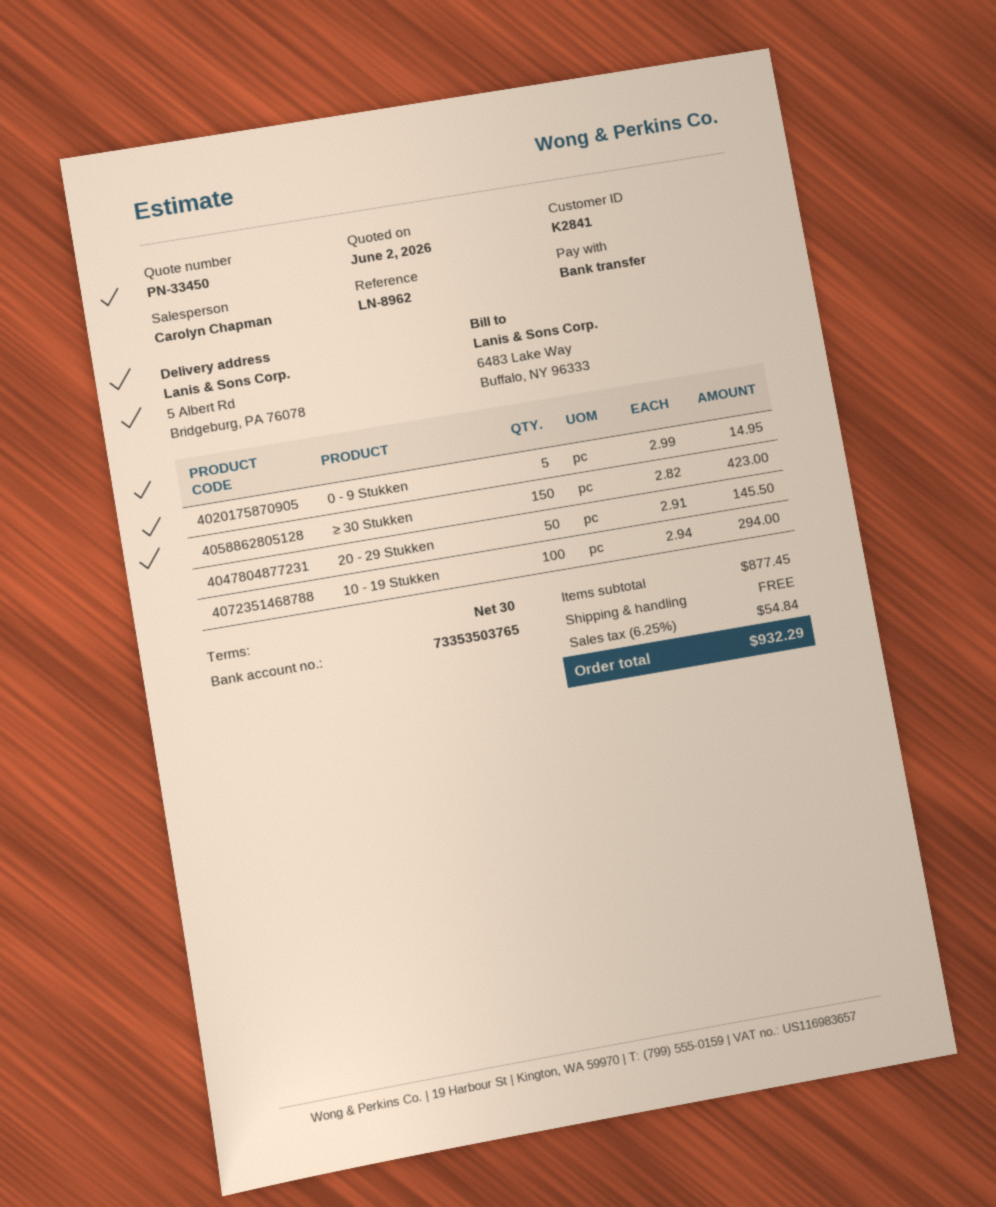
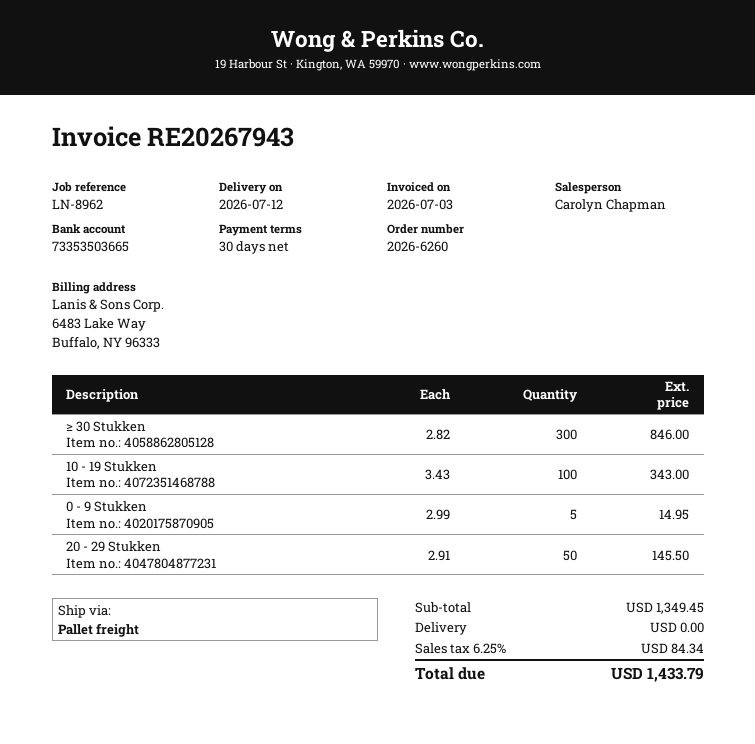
bank account: 73353503765 -> 73353503665
≥ 30 Stukken: 150 x 2.82 = 423.00 -> 300 x 2.82 = 846.00
10 - 19 Stukken: 100 x 2.94 = 294.00 -> 100 x 3.43 = 343.00
subtotal: 877.45 -> 1349.45
tax: 6.25% = 54.84 -> 6.25% = 84.34
total: 932.29 -> 1433.79

